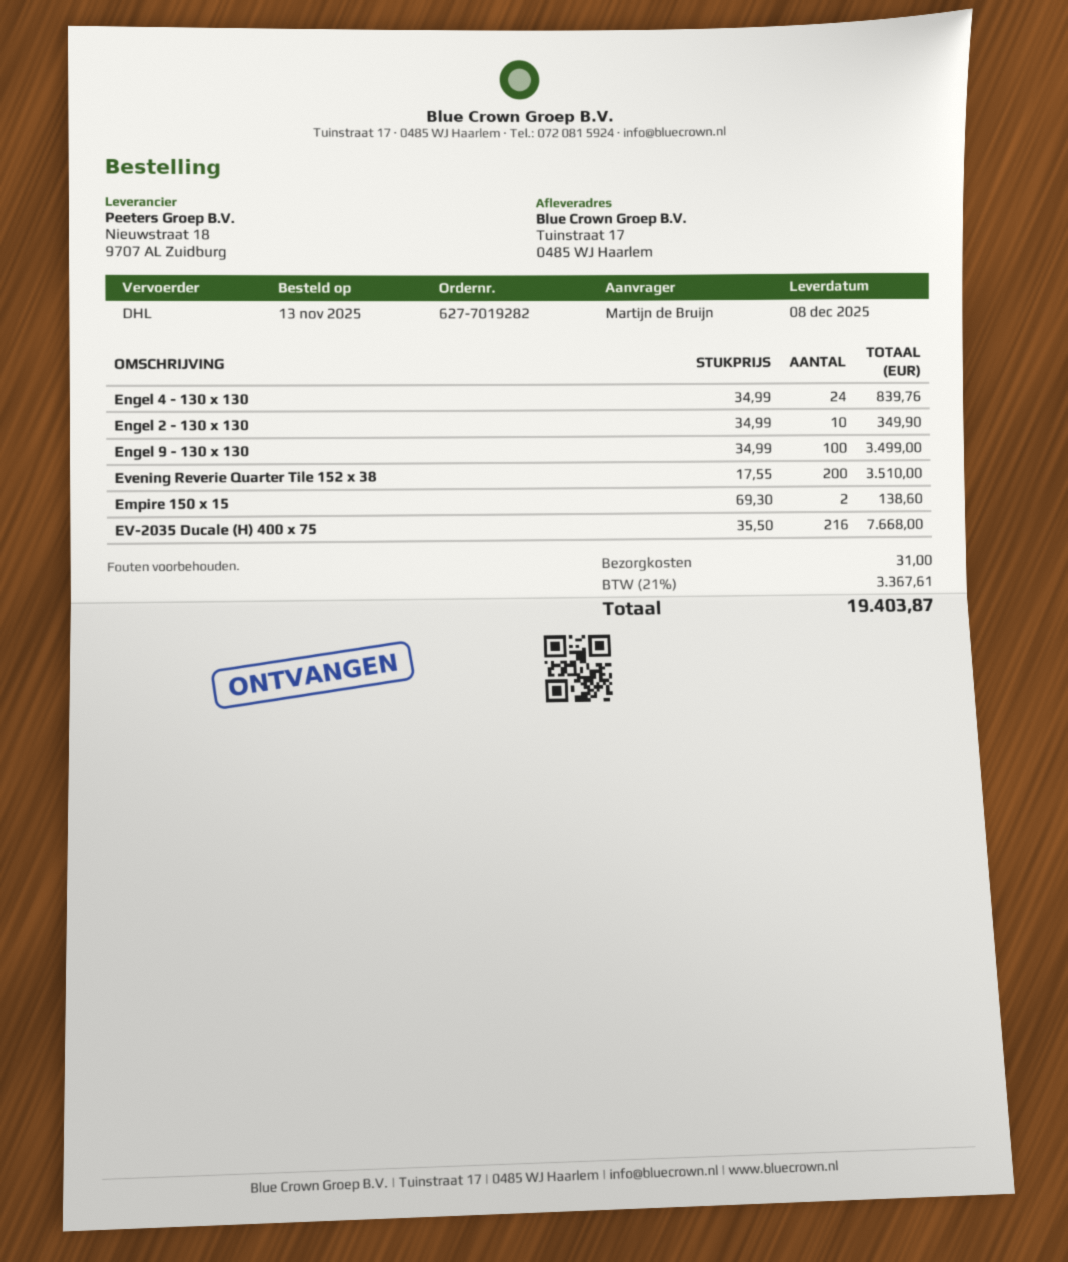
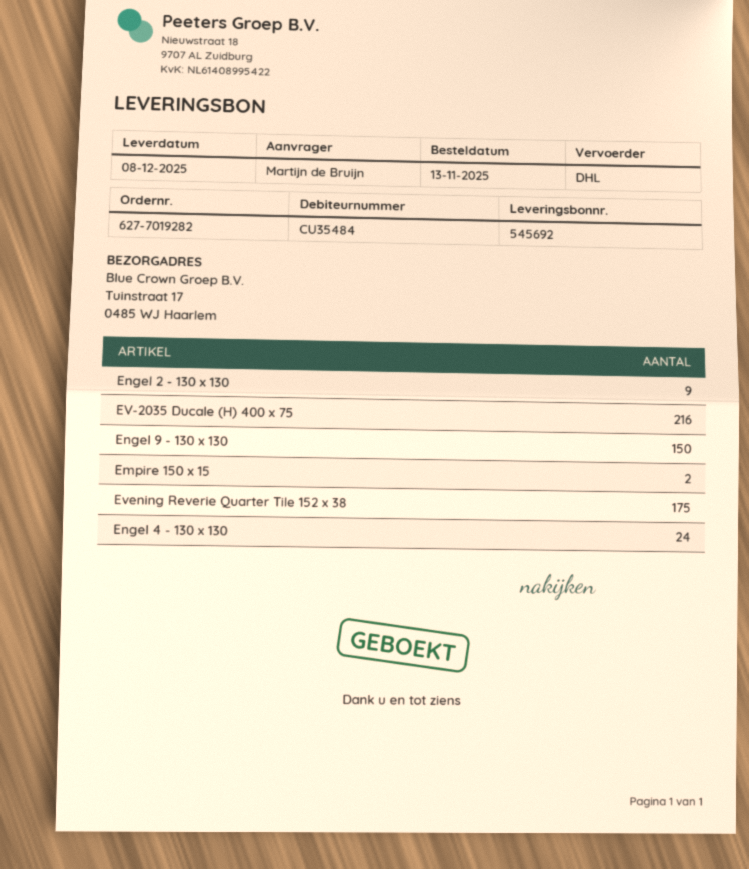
Engel 2 - 130 x 130: 10 -> 9
Engel 9 - 130 x 130: 100 -> 150
Evening Reverie Quarter Tile 152 x 38: 200 -> 175

